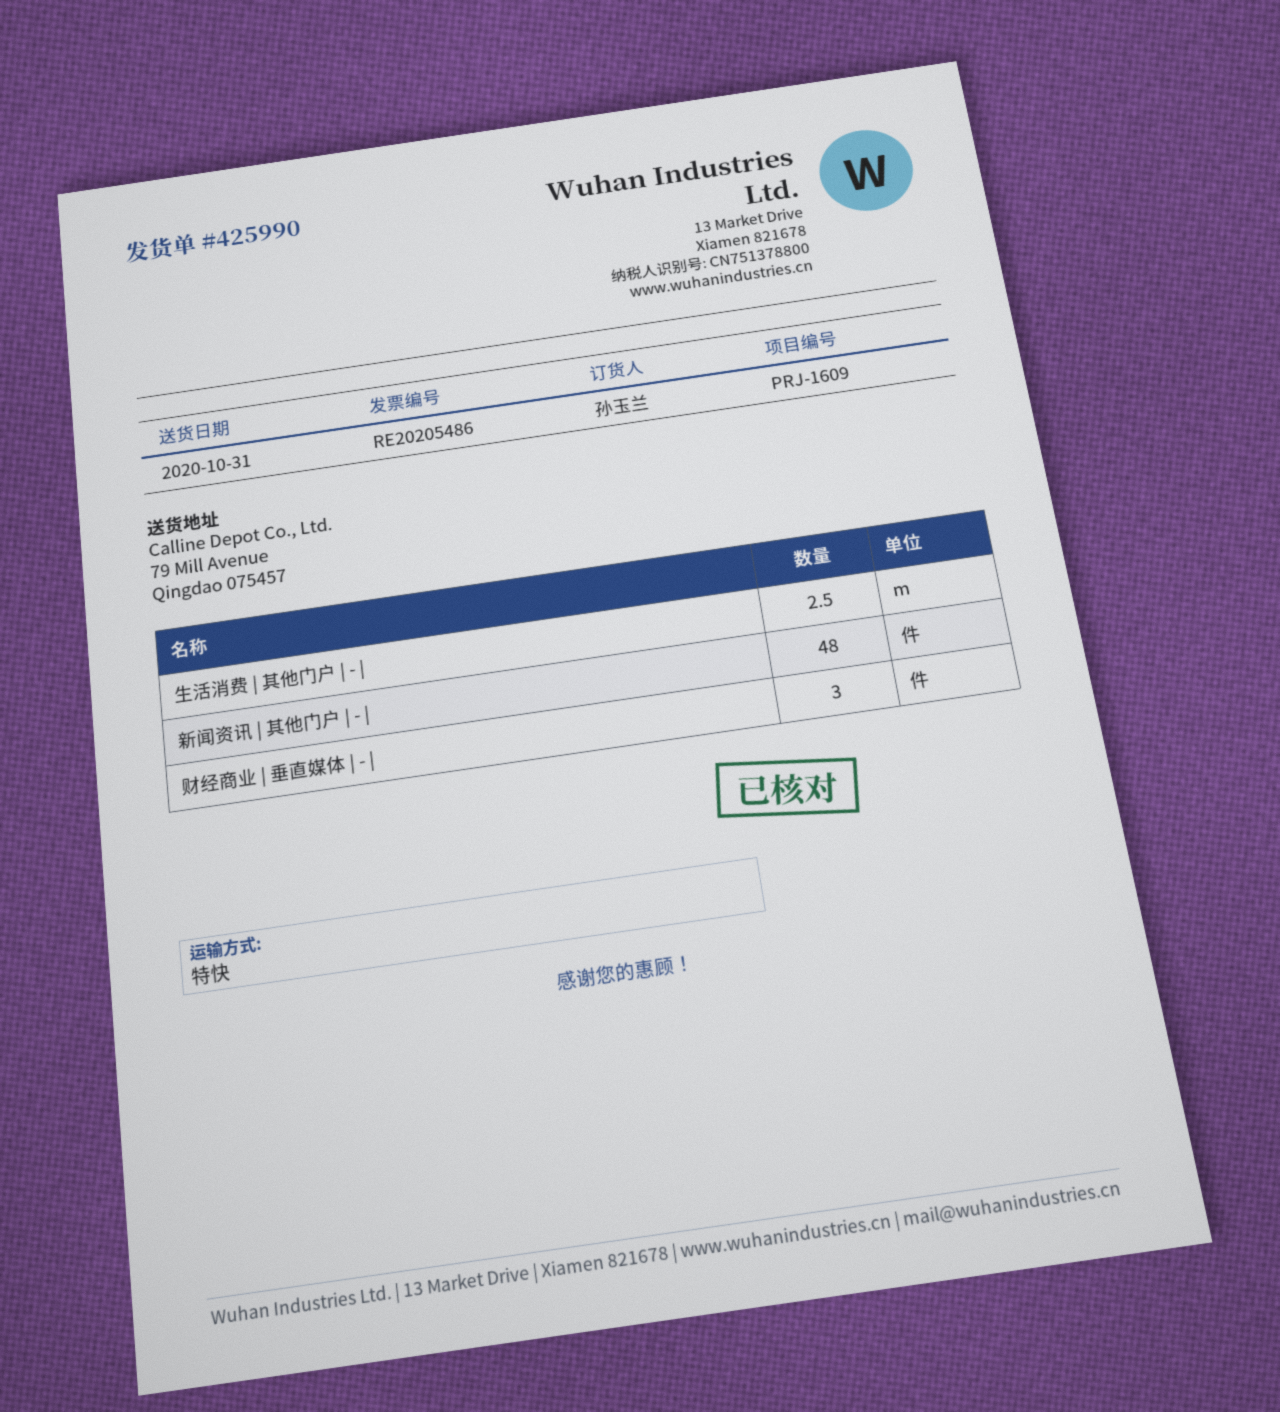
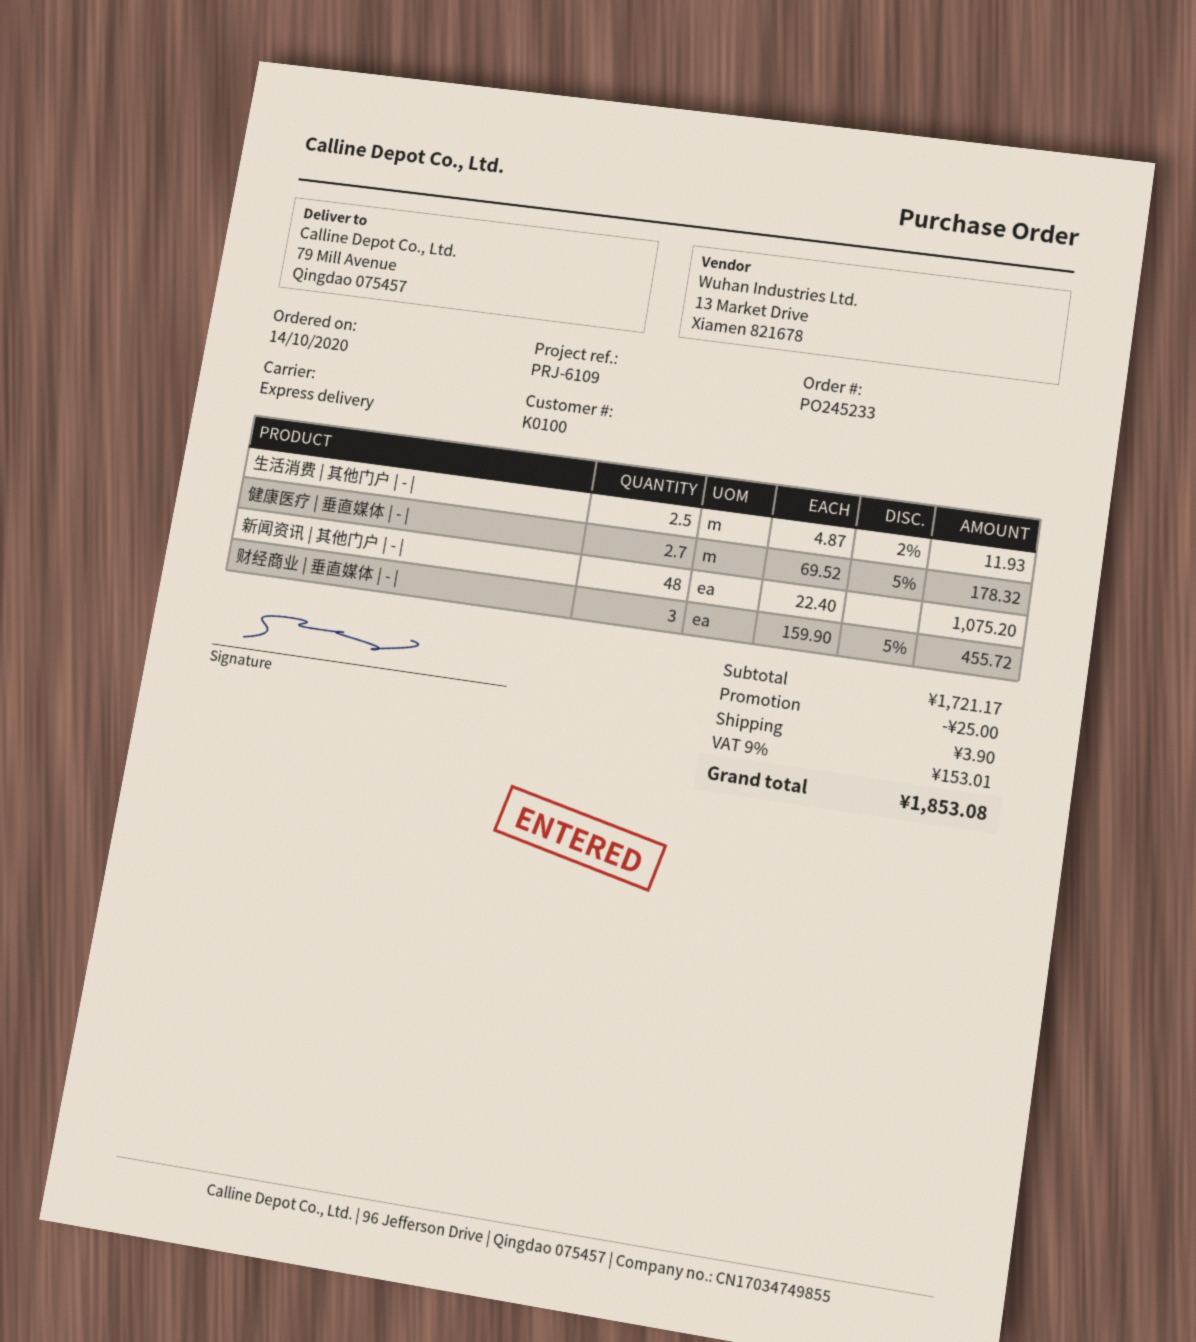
reference: PRJ-1609 -> PRJ-6109
健康医疗 | 垂直媒体 | - |: none -> 2.7

